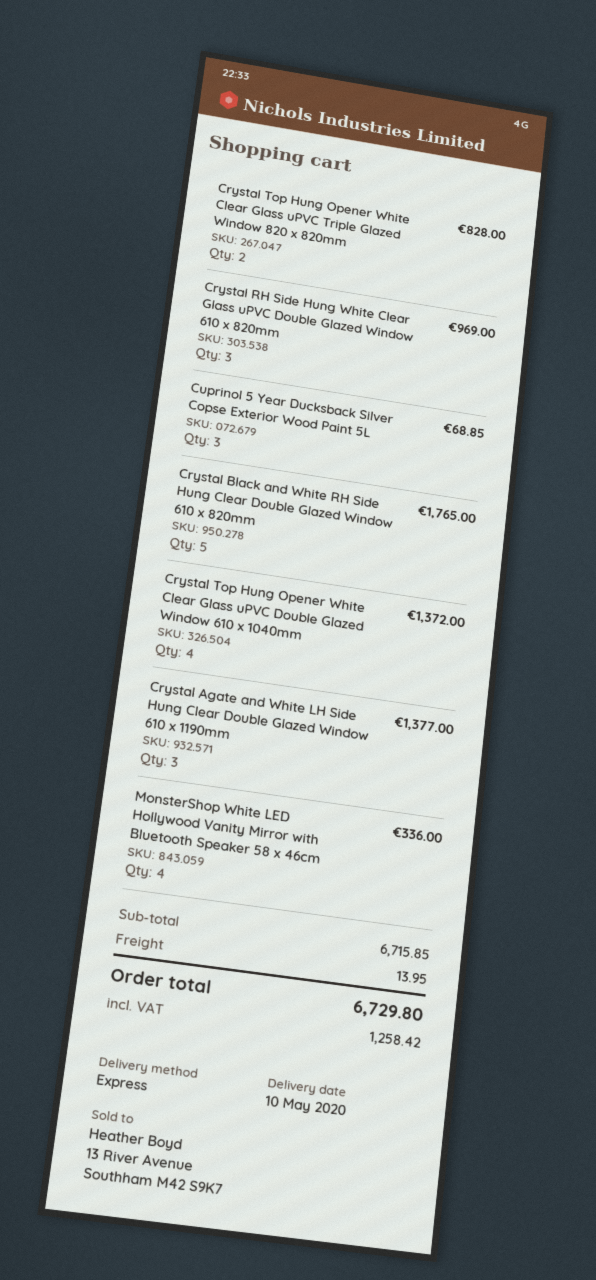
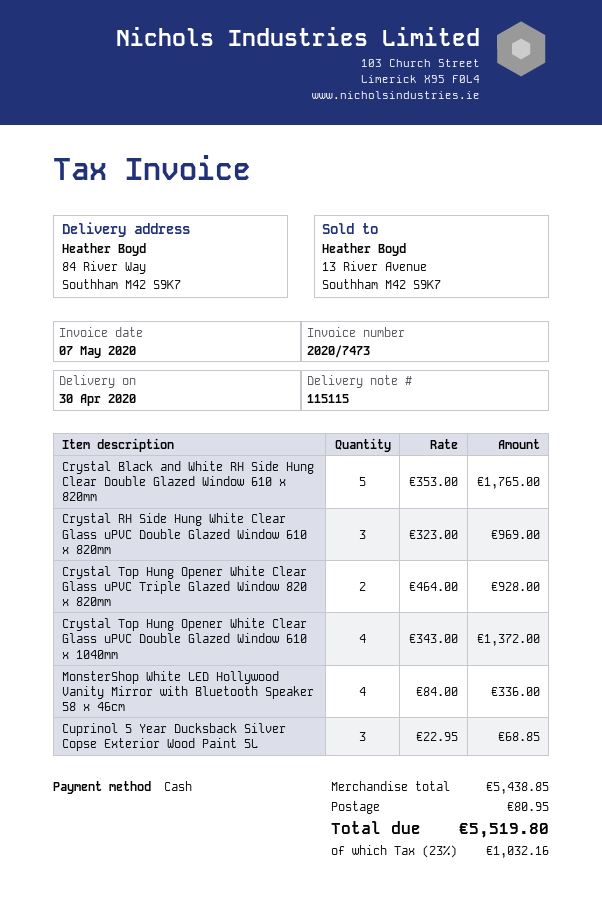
delivery date: 2020-05-10 -> 2020-04-30
Crystal Top Hung Opener White Clear Glass uPVC Triple Glazed Window 820 x 820mm: 2 for 828.00 -> 2 for 928.00
Crystal Agate and White LH Side Hung Clear Double Glazed Window 610 x 1190mm: 3 for 1377.00 -> none
subtotal: 6715.85 -> 5438.85
shipping: 13.95 -> 80.95
tax: 1258.42 -> 1032.16
total: 6729.80 -> 5519.80

